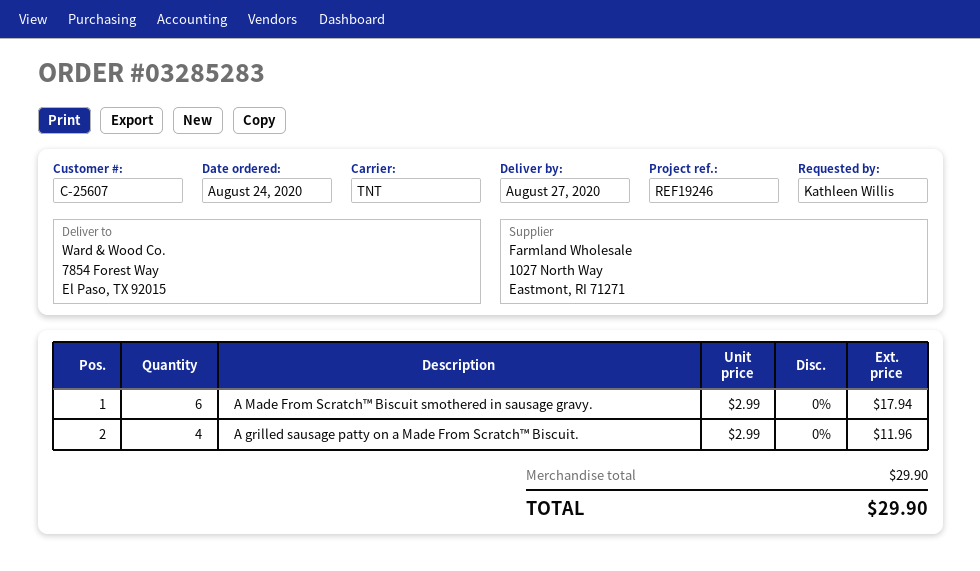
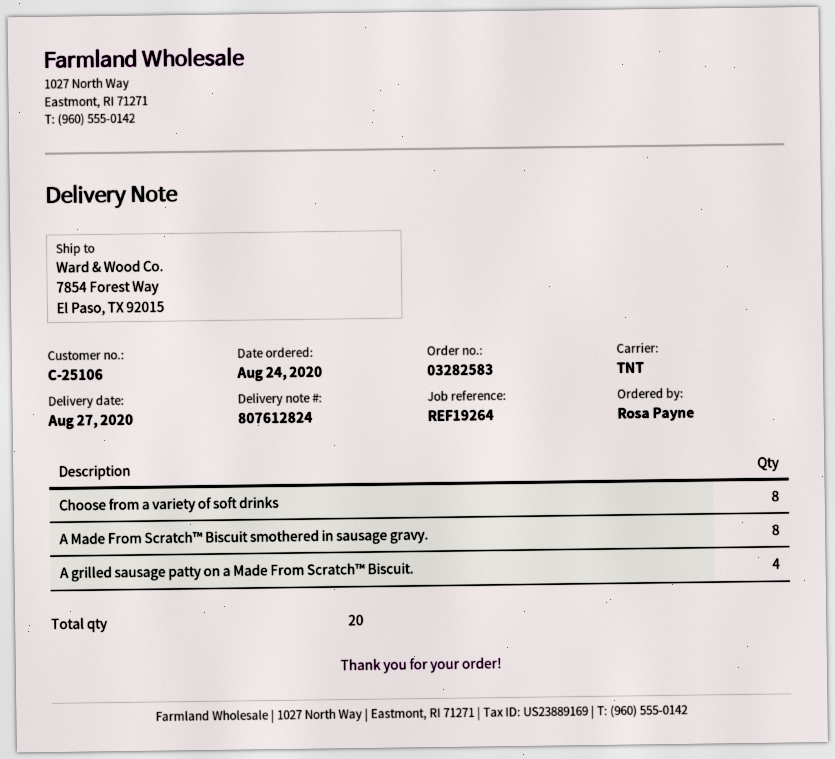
order number: 03285283 -> 03282583
customer number: C-25607 -> C-25106
reference: REF19246 -> REF19264
ordered by: Kathleen Willis -> Rosa Payne
A Made From Scratch™ Biscuit smothered in sausage gravy.: 6 -> 8
Choose from a variety of soft drinks: none -> 8

